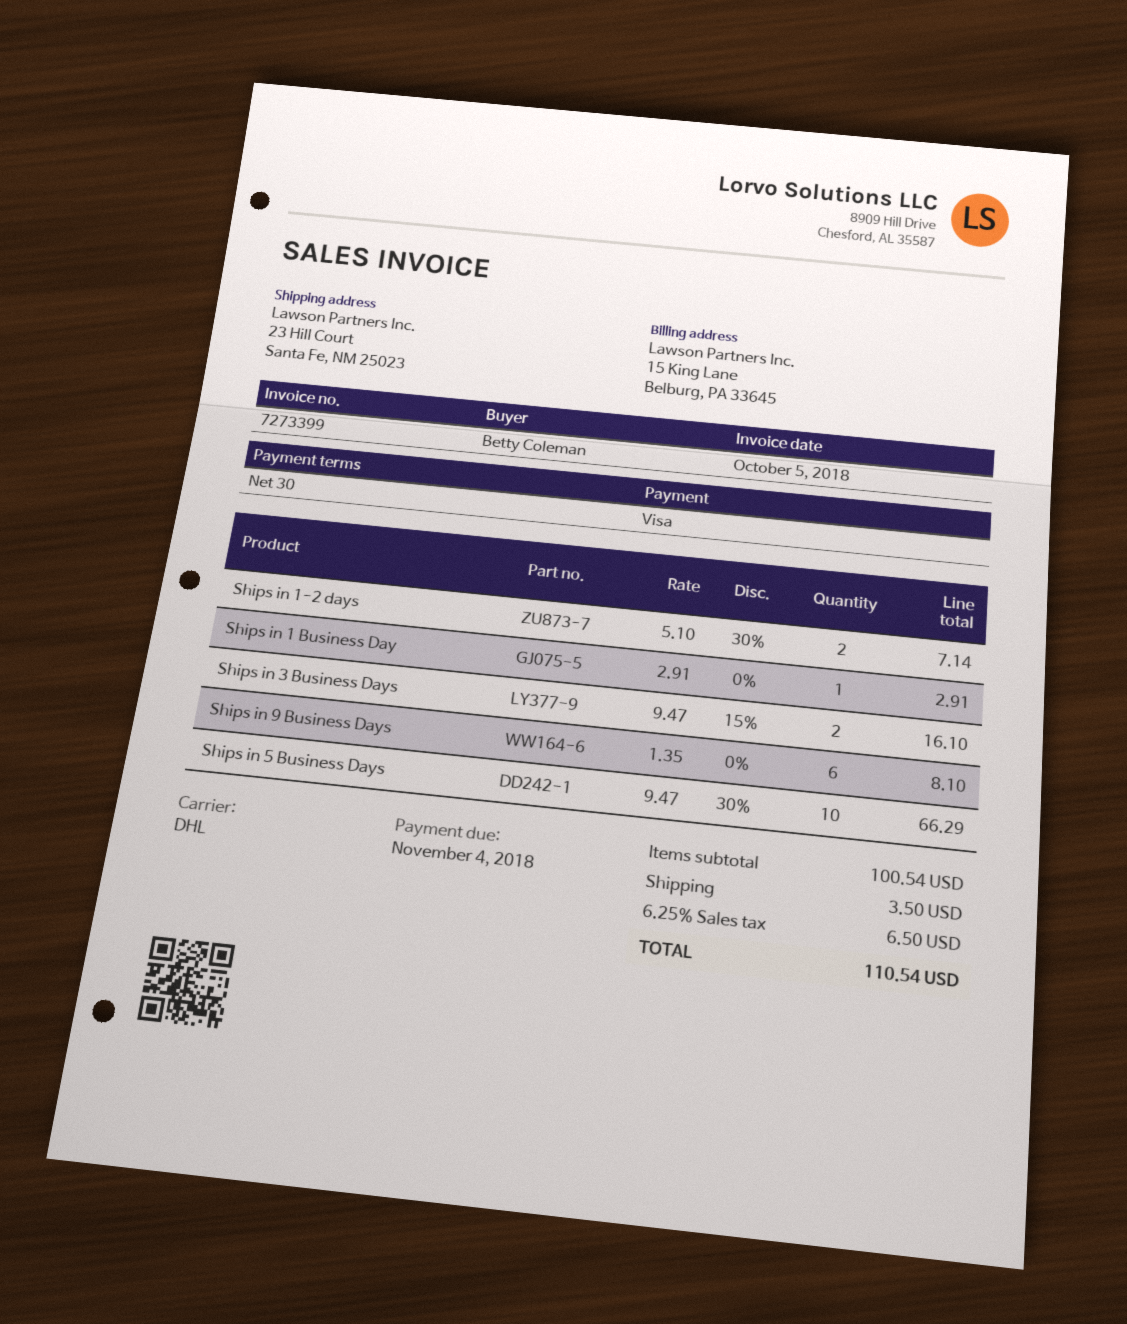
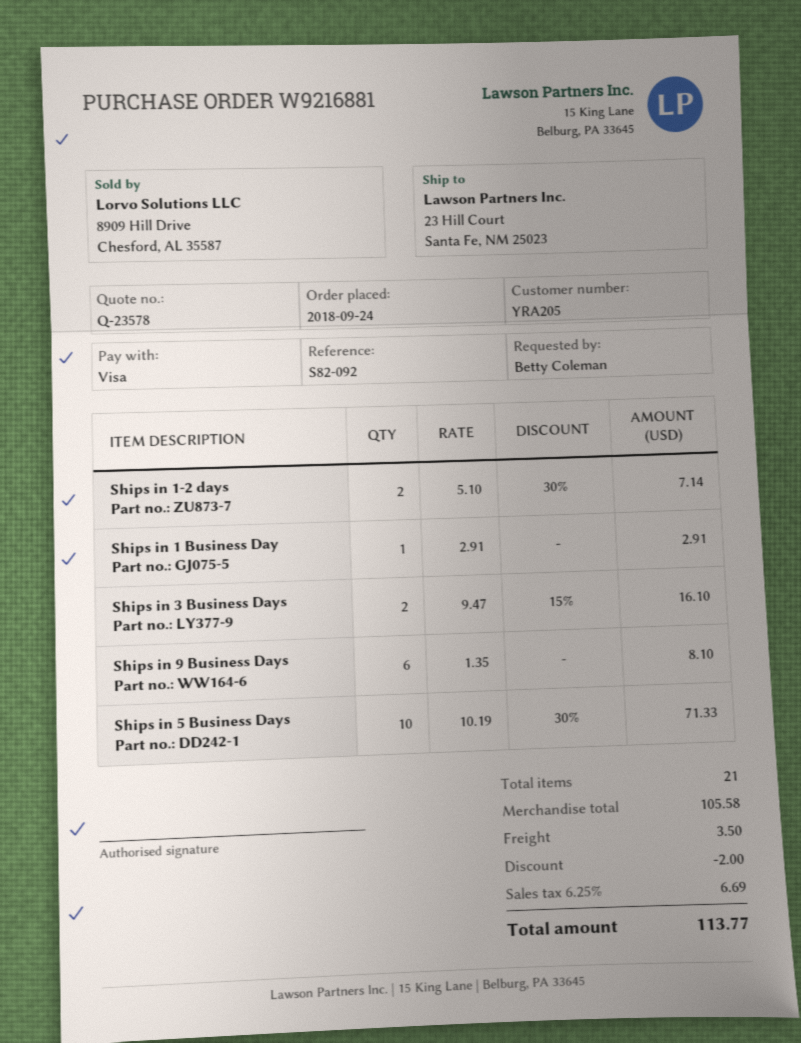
Ships in 5 Business Days: 10 x 9.47 - 30% = 66.29 -> 10 x 10.19 - 30% = 71.33
subtotal: 100.54 -> 105.58
discount: none -> 2.00
tax: 6.25% = 6.50 -> 6.25% = 6.69
total: 110.54 -> 113.77

